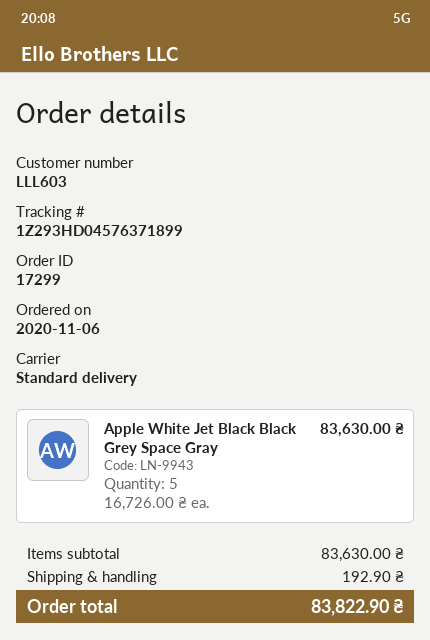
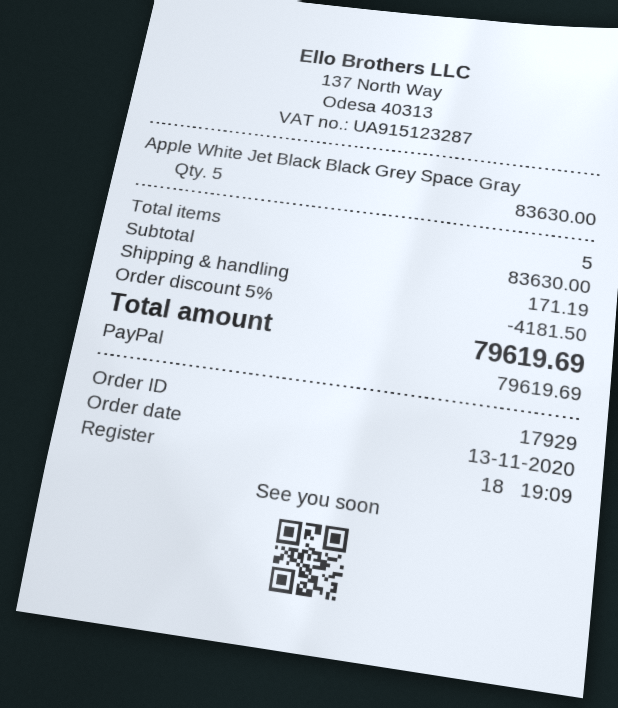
order number: 17299 -> 17929
order date: 2020-11-06 -> 2020-11-13
discount: none -> 5% = 4181.50
shipping: 192.90 -> 171.19
total: 83822.90 -> 79619.69

